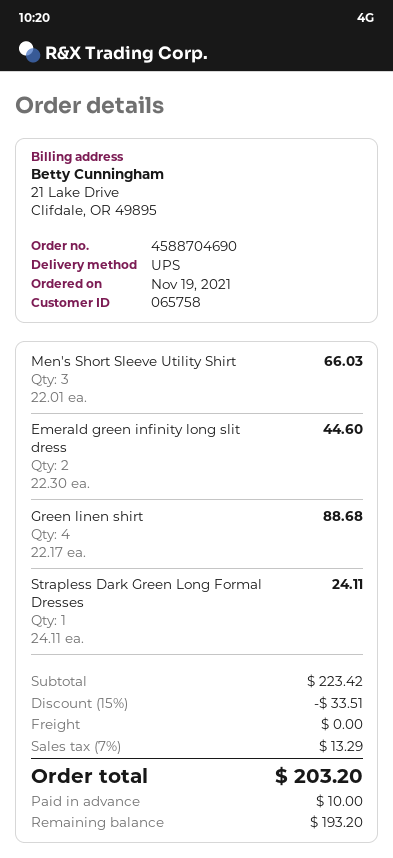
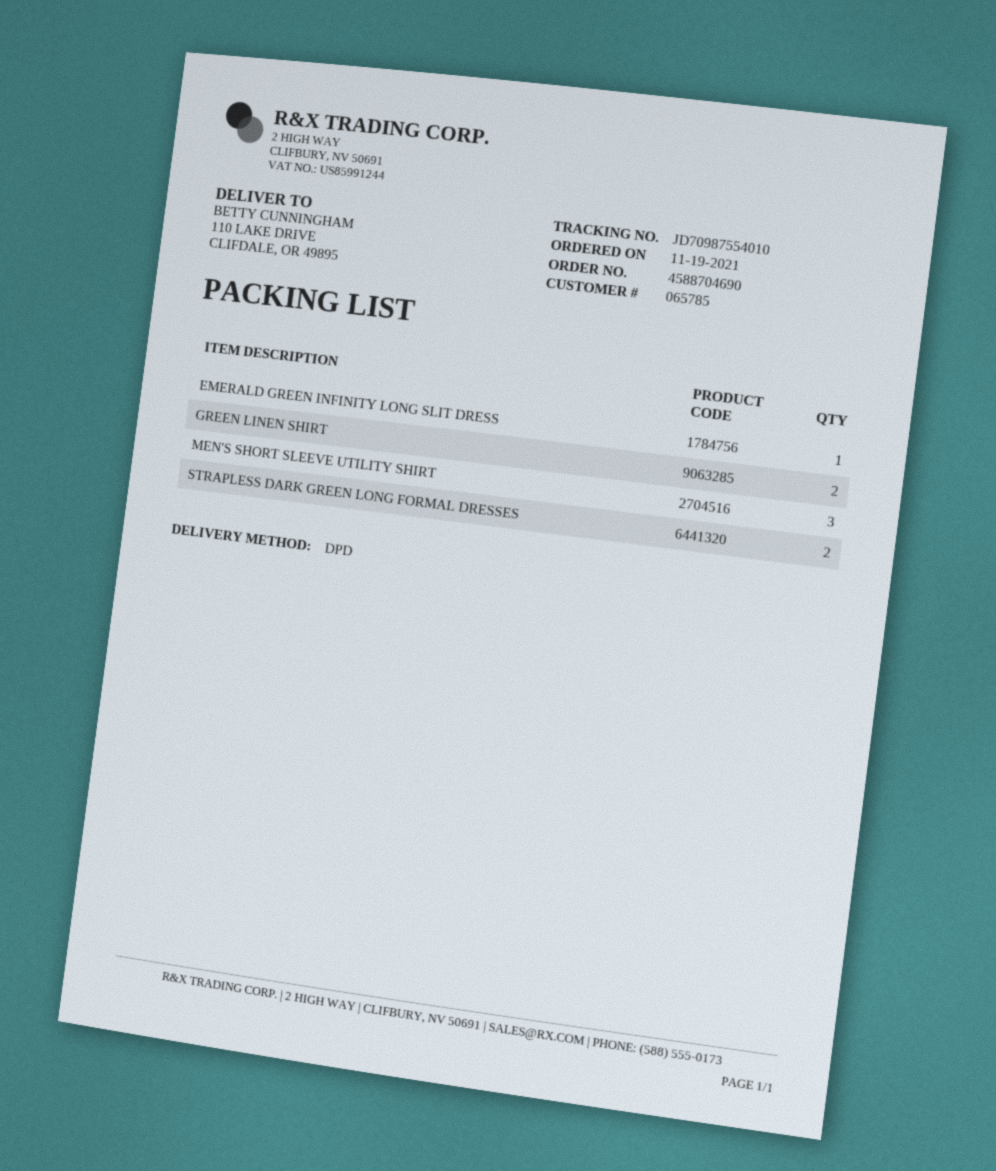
customer number: 065758 -> 065785
shipping method: UPS -> DPD
Emerald green infinity long slit dress: 2 -> 1
Green linen shirt: 4 -> 2
Strapless Dark Green Long Formal Dresses: 1 -> 2

